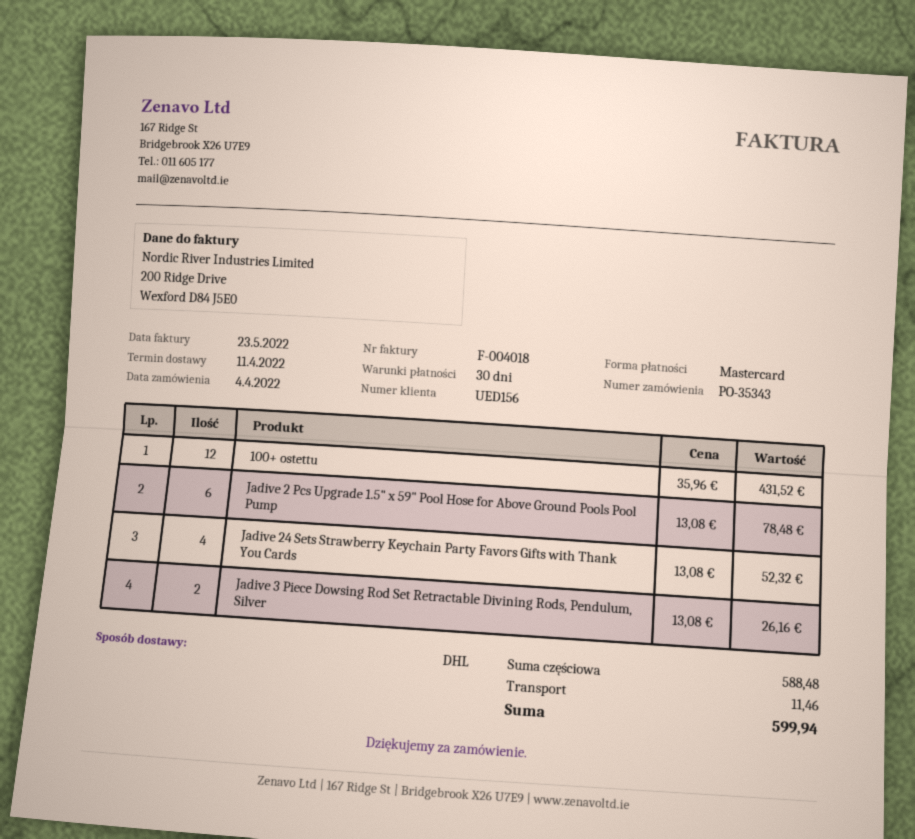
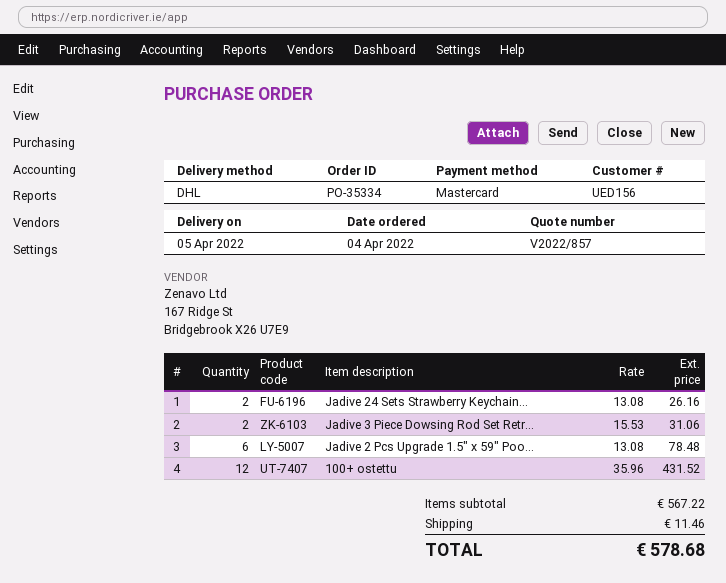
order number: PO-35343 -> PO-35334
delivery date: 2022-04-11 -> 2022-04-05
Jadive 24 Sets Strawberry Keychain Party Favors Gifts with Thank You Cards: 4 x 13.08 = 52.32 -> 2 x 13.08 = 26.16
Jadive 3 Piece Dowsing Rod Set Retractable Divining Rods, Pendulum, Silver: 2 x 13.08 = 26.16 -> 2 x 15.53 = 31.06
subtotal: 588.48 -> 567.22
total: 599.94 -> 578.68

